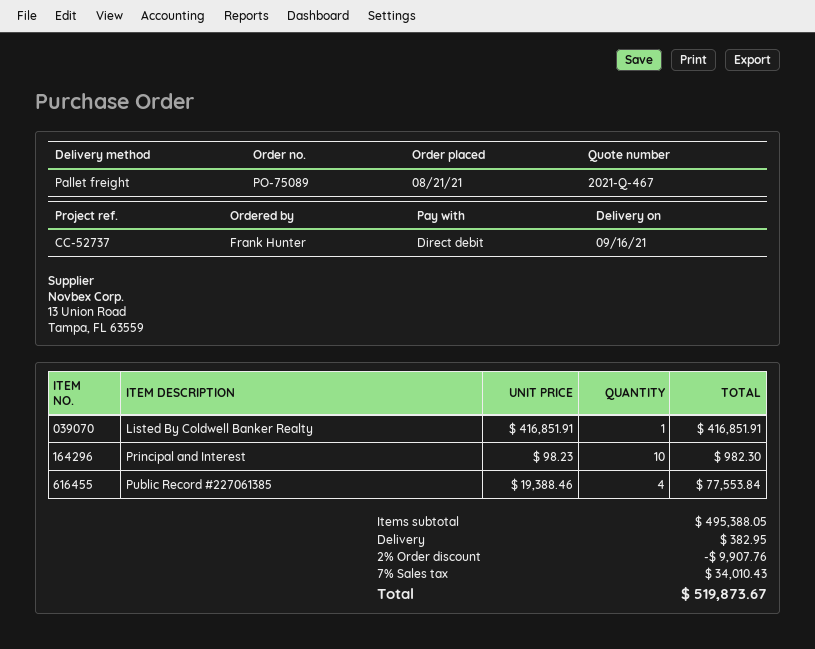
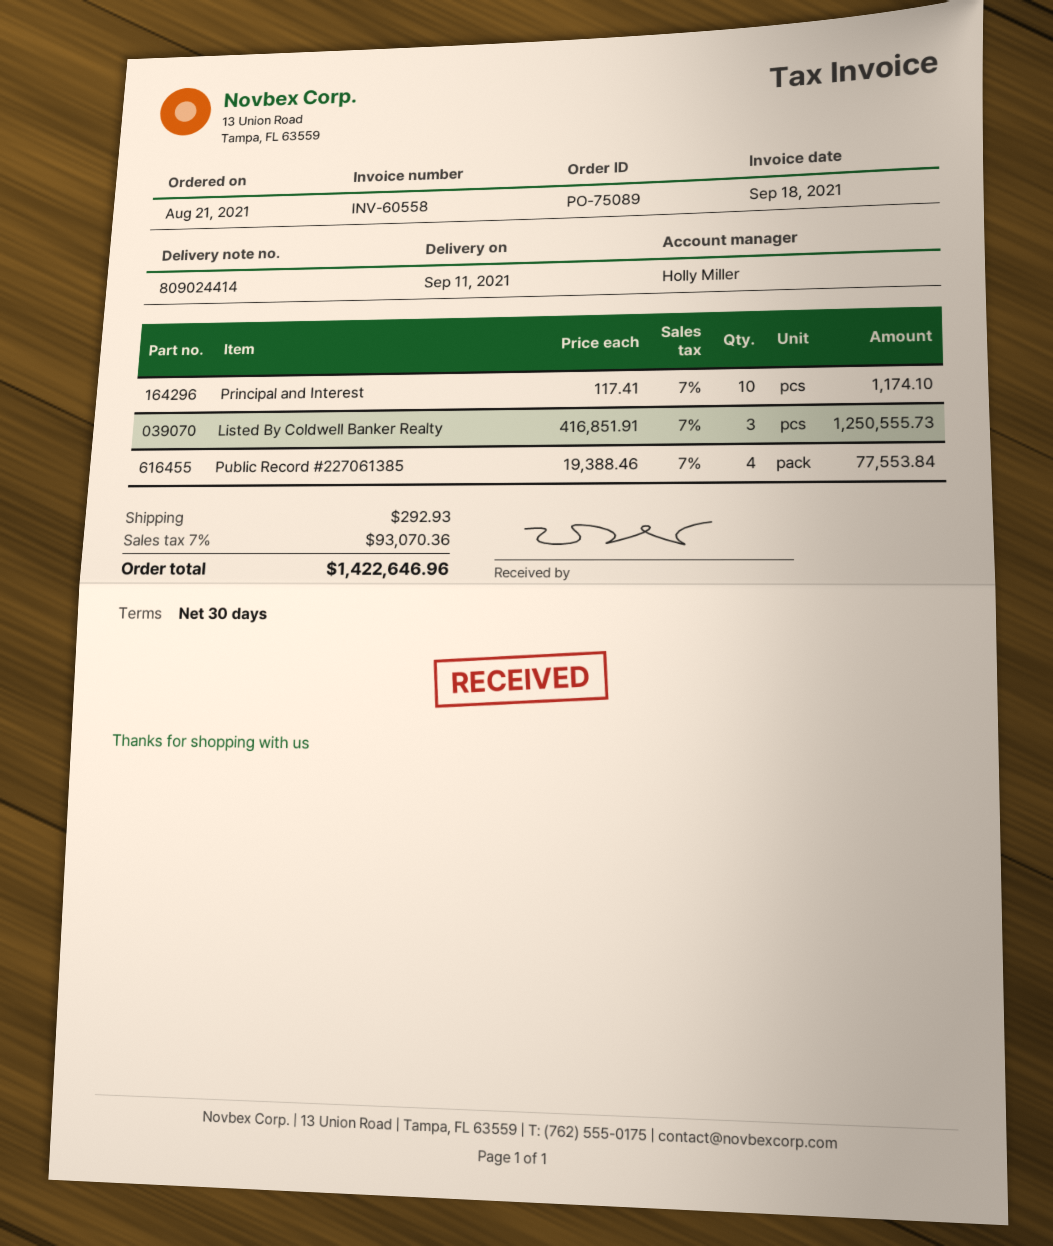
delivery date: 2021-09-16 -> 2021-09-11
Listed By Coldwell Banker Realty: 1 x 416851.91 = 416851.91 -> 3 x 416851.91 = 1250555.73
Principal and Interest: 10 x 98.23 = 982.30 -> 10 x 117.41 = 1174.10
discount: 2% = 9907.76 -> none
shipping: 382.95 -> 292.93
tax: 7% = 34010.43 -> 7% = 93070.36
total: 519873.67 -> 1422646.96

